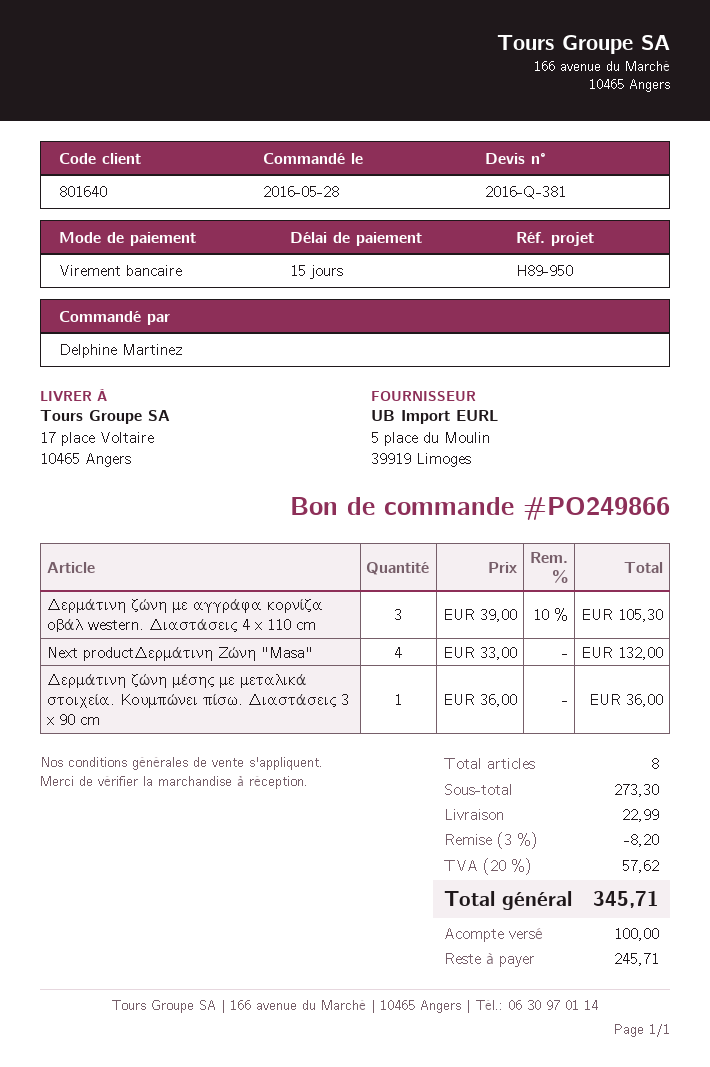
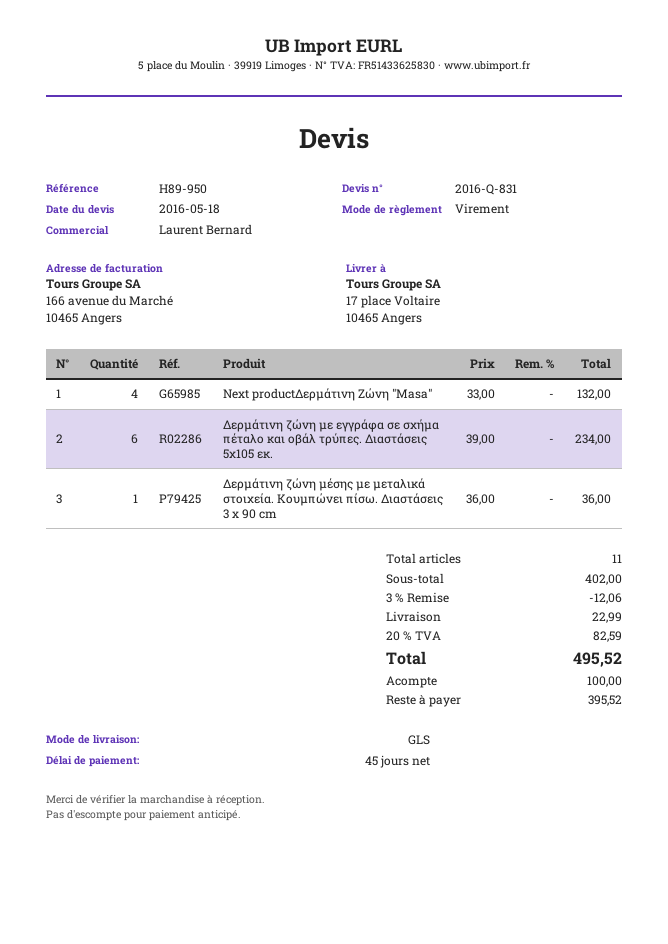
quote number: 2016-Q-381 -> 2016-Q-831
payment terms: 15 days -> 45 days
Δερμάτινη ζώνη με αγγράφα κορνίζα οβάλ western. Διαστάσεις 4 x 110 cm: 3 x 39.00 - 10% = 105.30 -> none
Δερμάτινη ζώνη με εγγράφα σε σχήμα πέταλο και οβάλ τρύπες. Διαστάσεις 5χ105 εκ.: none -> 6 x 39.00 = 234.00
total quantity: 8 -> 11
subtotal: 273.30 -> 402.00
discount: 3% = 8.20 -> 3% = 12.06
tax: 20% = 57.62 -> 20% = 82.59
total: 345.71 -> 495.52
balance: 245.71 -> 395.52

